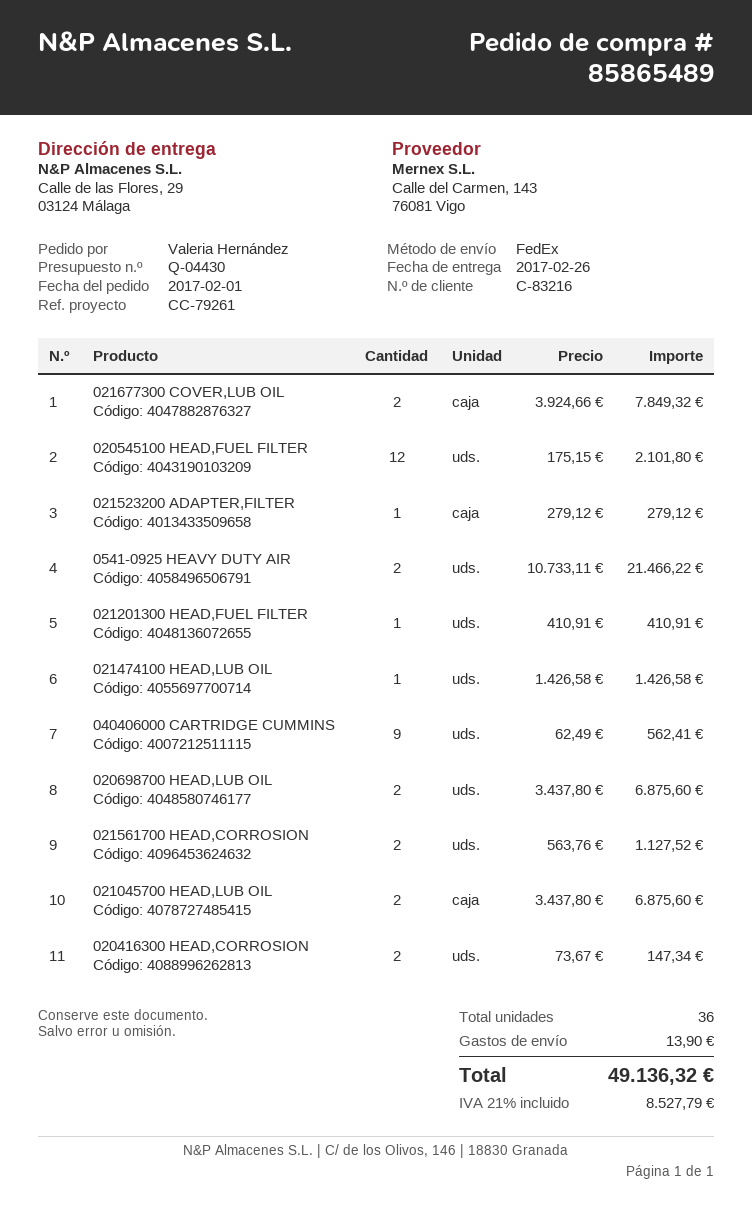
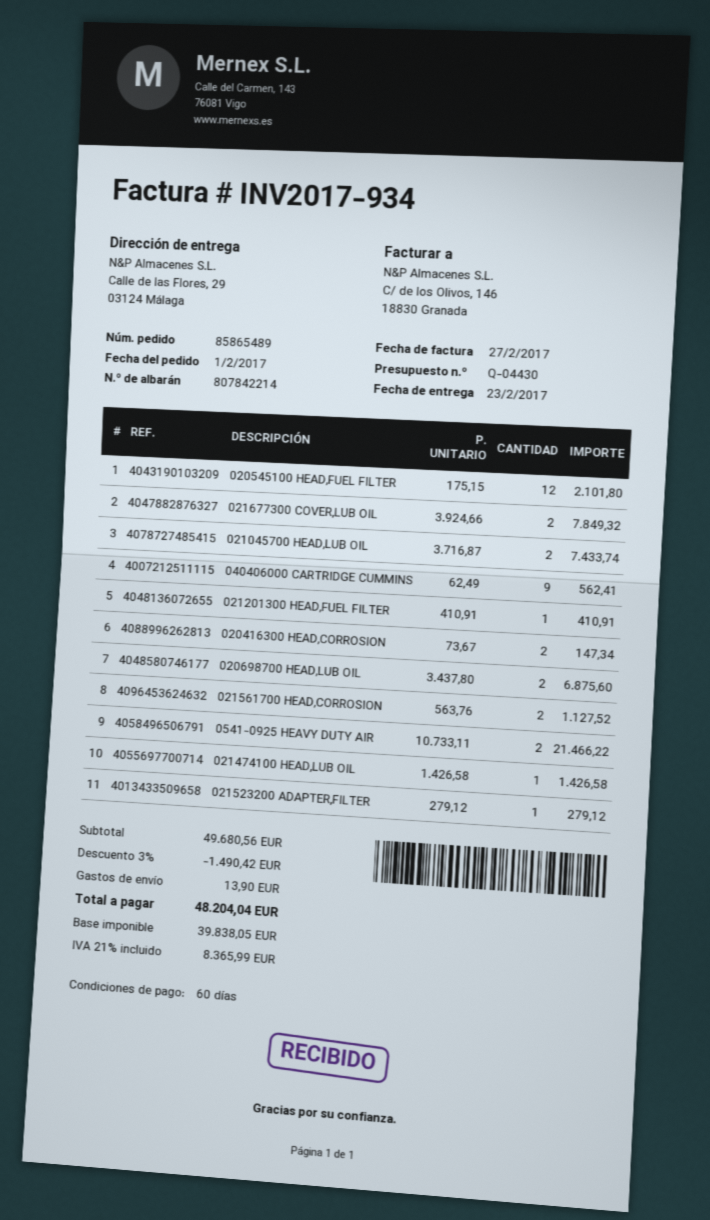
delivery date: 2017-02-26 -> 2017-02-23
021045700 HEAD,LUB OIL: 2 x 3437.80 = 6875.60 -> 2 x 3716.87 = 7433.74
discount: none -> 3% = 1490.42
tax: 21% = 8527.79 -> 21% = 8365.99
total: 49136.32 -> 48204.04

